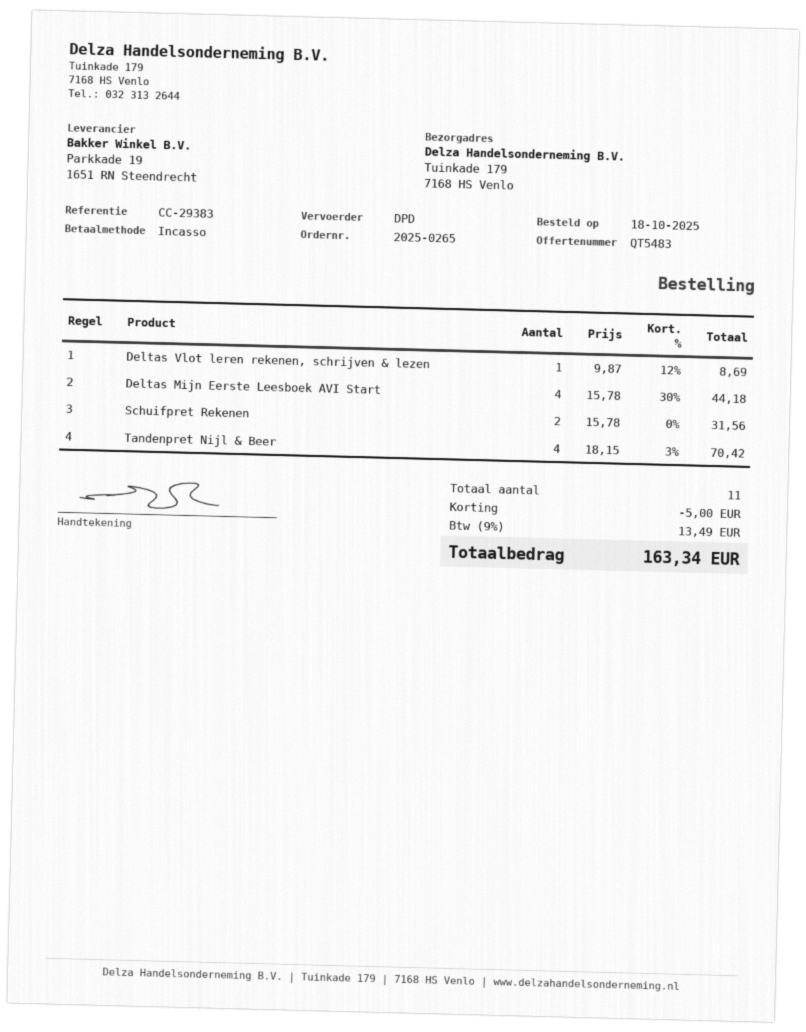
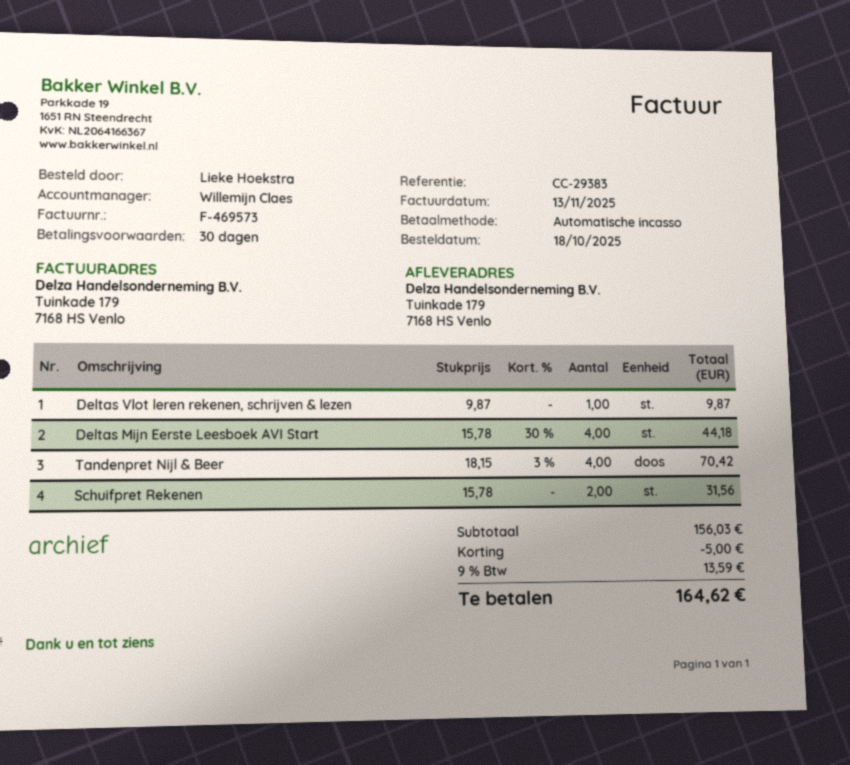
Deltas Vlot leren rekenen, schrijven & lezen: 1 x 9.87 - 12% = 8.69 -> 1 x 9.87 = 9.87
tax: 9% = 13.49 -> 9% = 13.59
total: 163.34 -> 164.62

